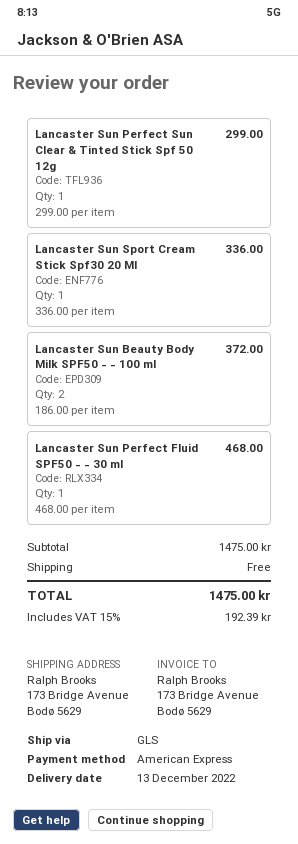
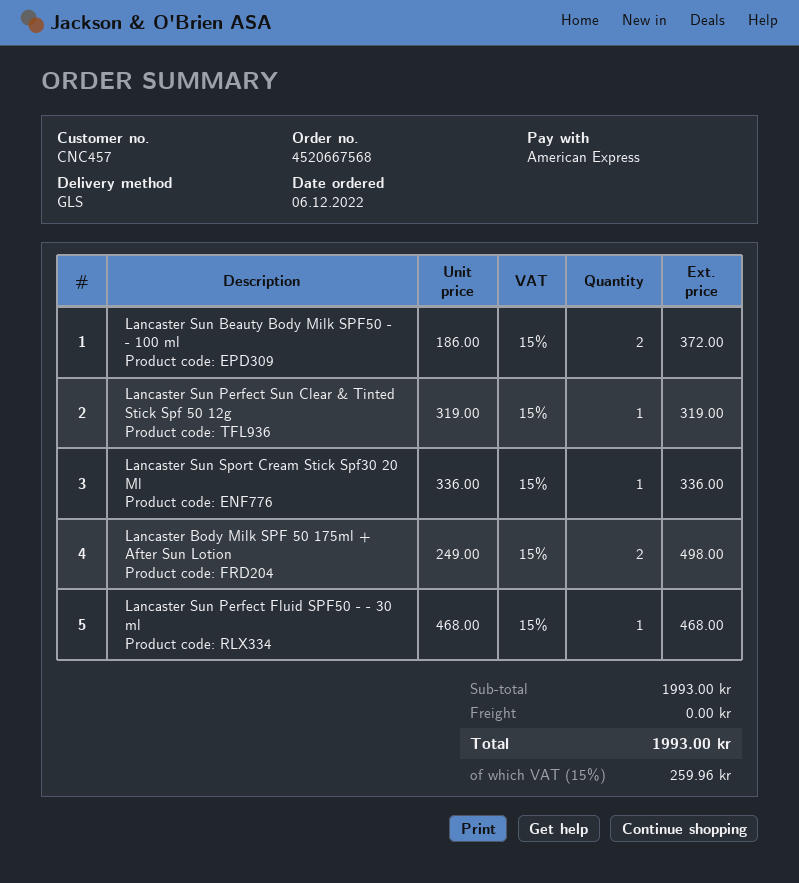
Lancaster Sun Perfect Sun Clear & Tinted Stick Spf 50 12g: 1 x 299.00 = 299.00 -> 1 x 319.00 = 319.00
Lancaster Body Milk SPF 50 175ml + After Sun Lotion: none -> 2 x 249.00 = 498.00
subtotal: 1475.00 -> 1993.00
tax: 15% = 192.39 -> 15% = 259.96
total: 1475.00 -> 1993.00

